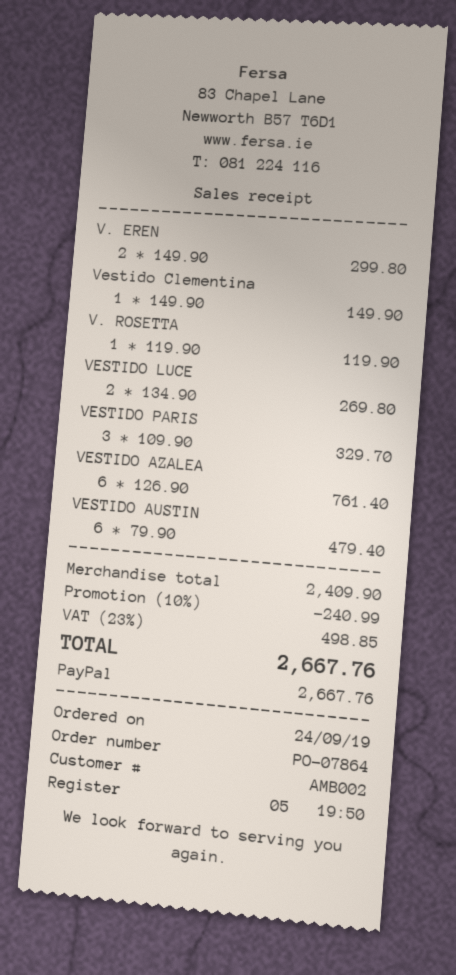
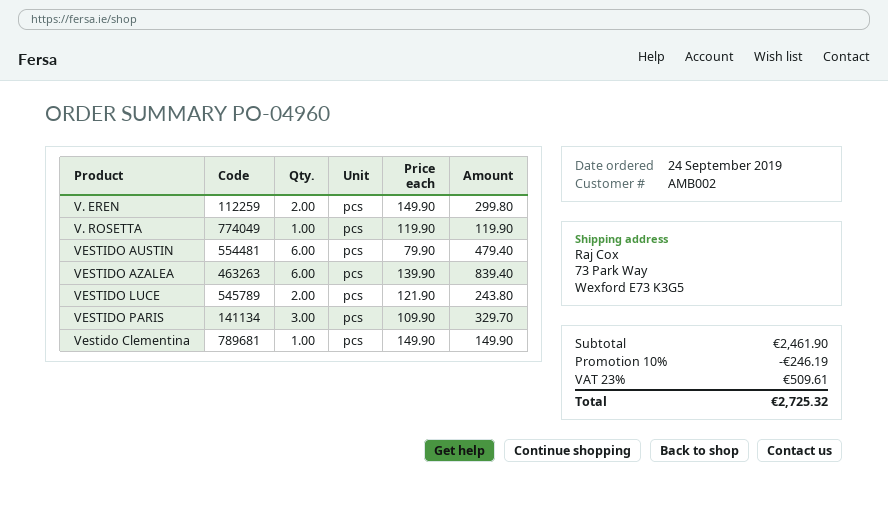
order number: PO-07864 -> PO-04960
VESTIDO LUCE: 2 x 134.90 = 269.80 -> 2 x 121.90 = 243.80
VESTIDO AZALEA: 6 x 126.90 = 761.40 -> 6 x 139.90 = 839.40
subtotal: 2409.90 -> 2461.90
discount: 10% = 240.99 -> 10% = 246.19
tax: 23% = 498.85 -> 23% = 509.61
total: 2667.76 -> 2725.32

